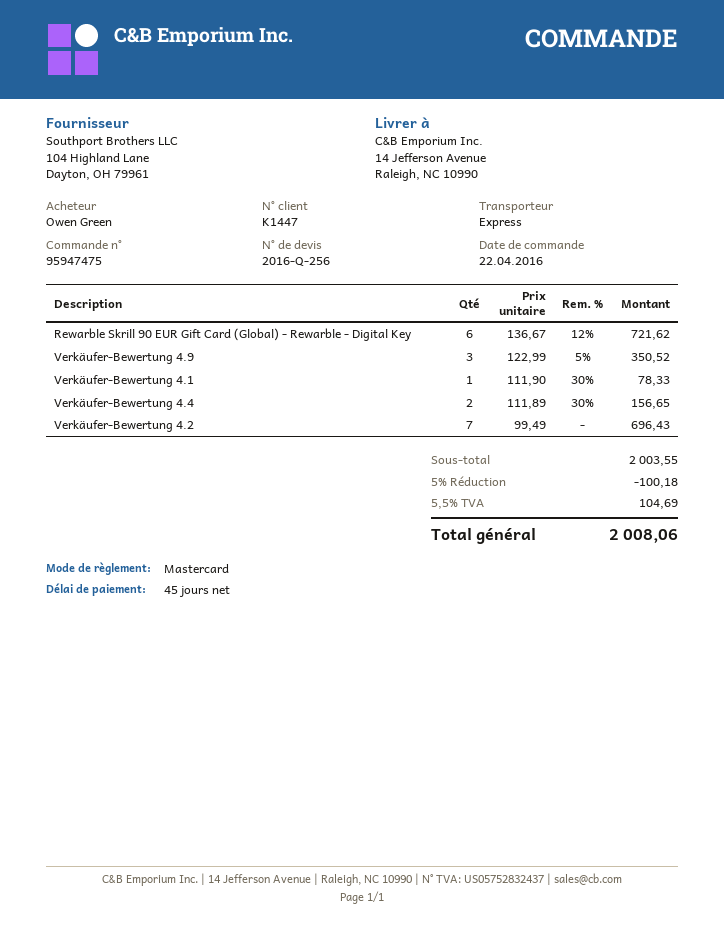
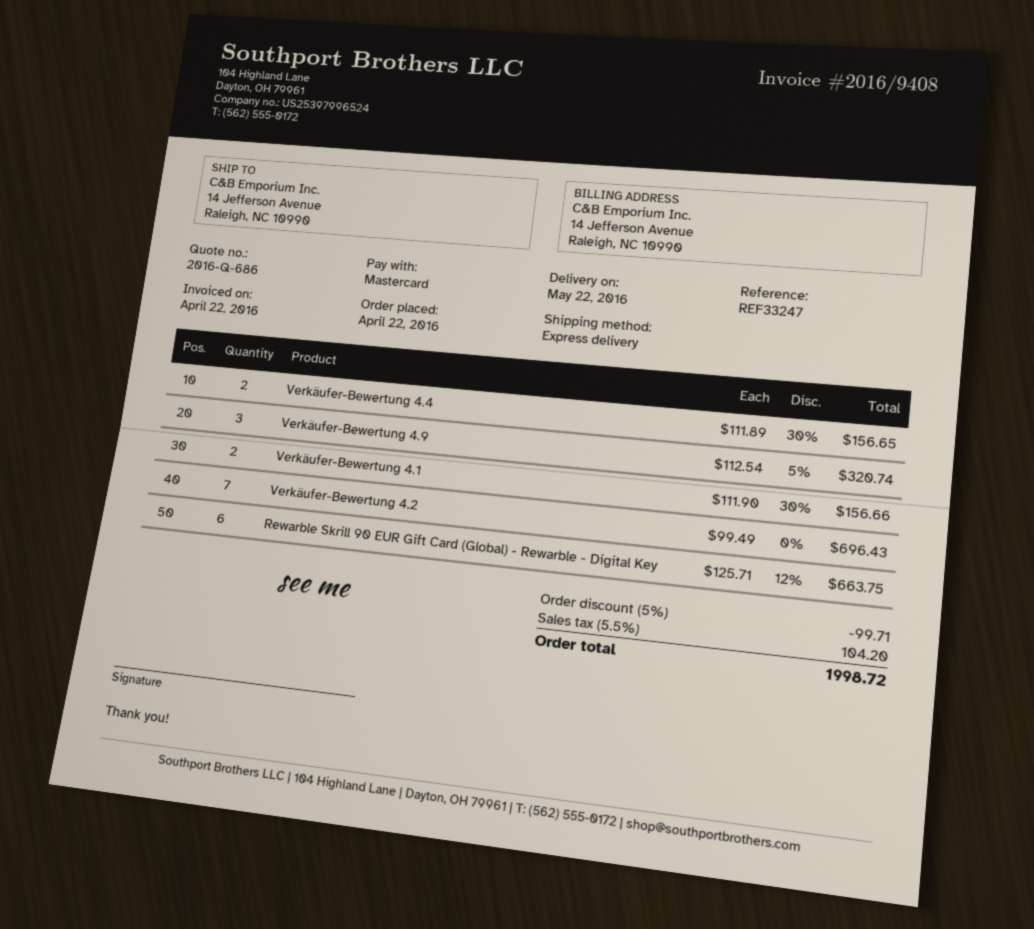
quote number: 2016-Q-256 -> 2016-Q-686
Rewarble Skrill 90 EUR Gift Card (Global) - Rewarble - Digital Key: 6 x 136.67 - 12% = 721.62 -> 6 x 125.71 - 12% = 663.75
Verkäufer-Bewertung 4.9: 3 x 122.99 - 5% = 350.52 -> 3 x 112.54 - 5% = 320.74
Verkäufer-Bewertung 4.1: 1 x 111.90 - 30% = 78.33 -> 2 x 111.90 - 30% = 156.66
discount: 5% = 100.18 -> 5% = 99.71
tax: 5.5% = 104.69 -> 5.5% = 104.20
total: 2008.06 -> 1998.72

